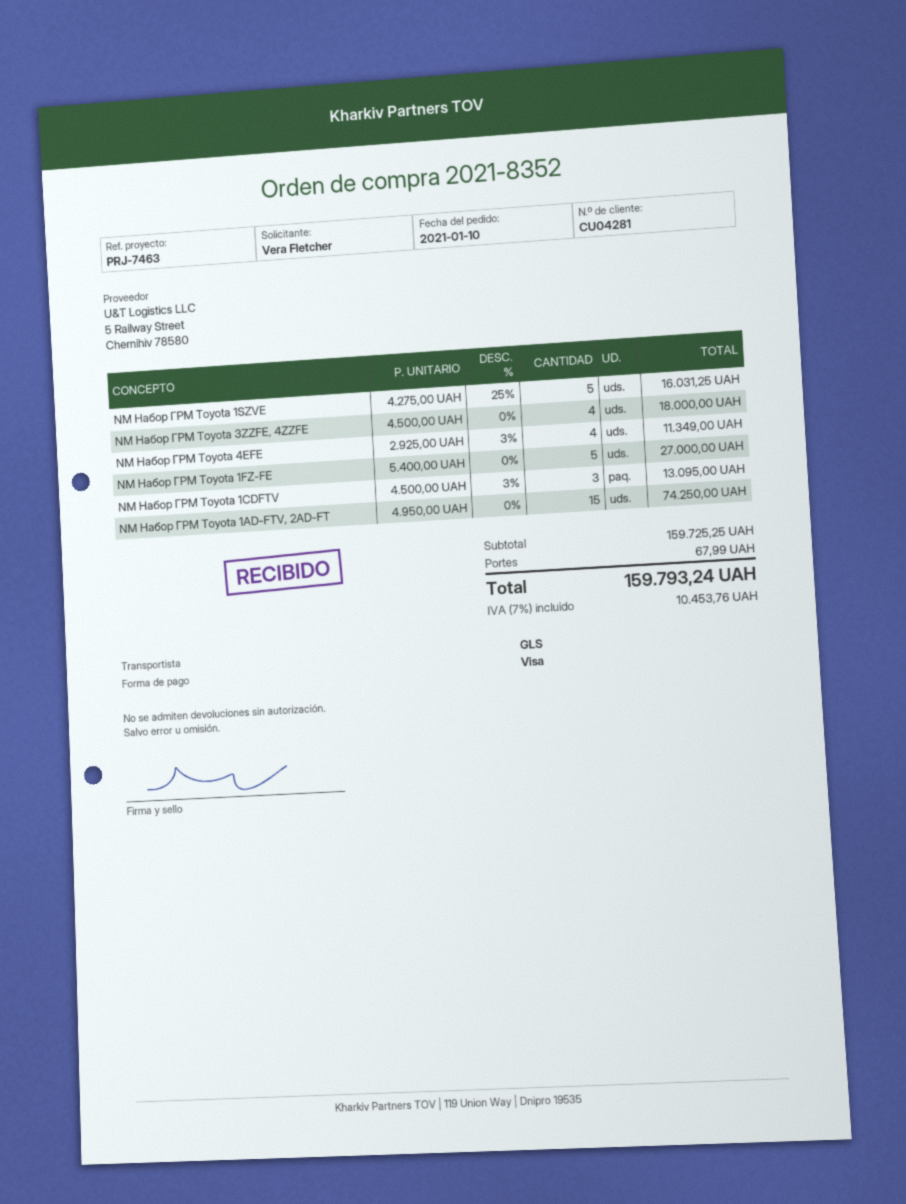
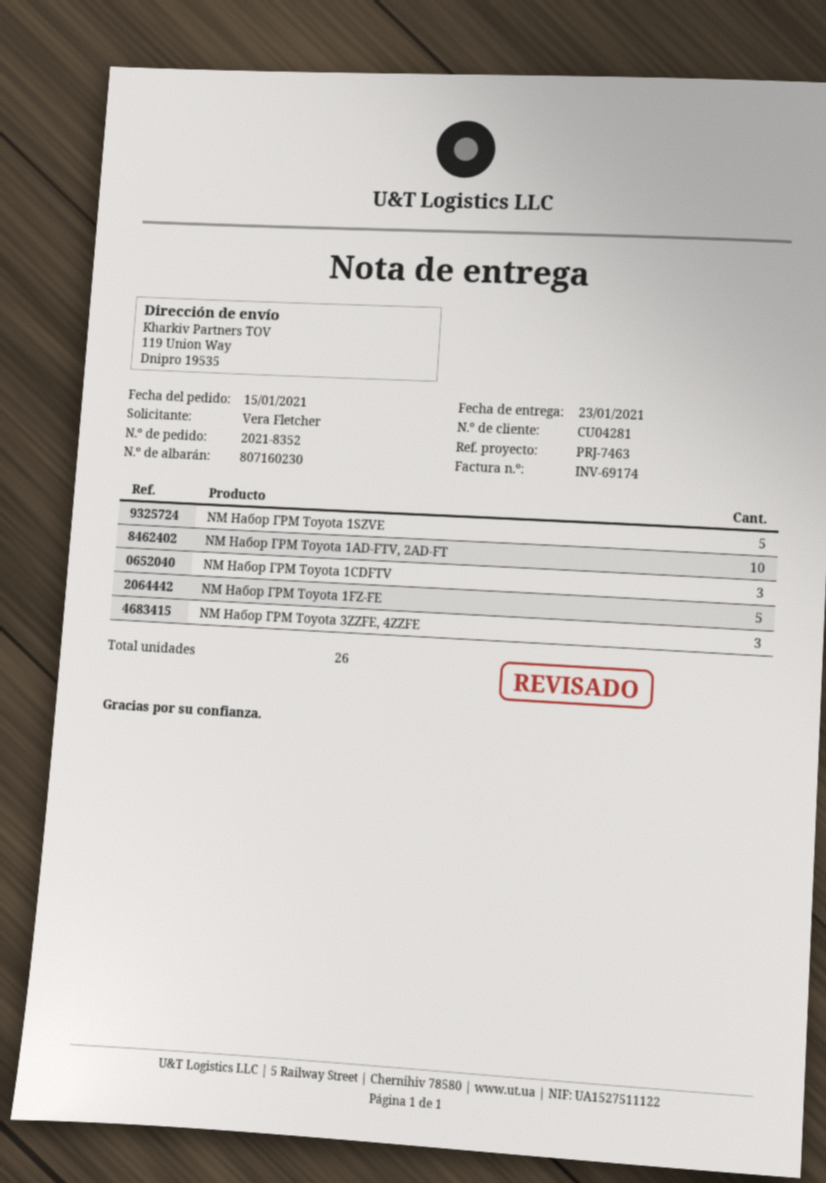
order date: 2021-01-10 -> 2021-01-15
NM Набор ГРМ Toyota 3ZZFE, 4ZZFE: 4 -> 3
NM Набор ГРМ Toyota 4EFE: 4 -> none
NM Набор ГРМ Toyota 1AD-FTV, 2AD-FT: 15 -> 10

